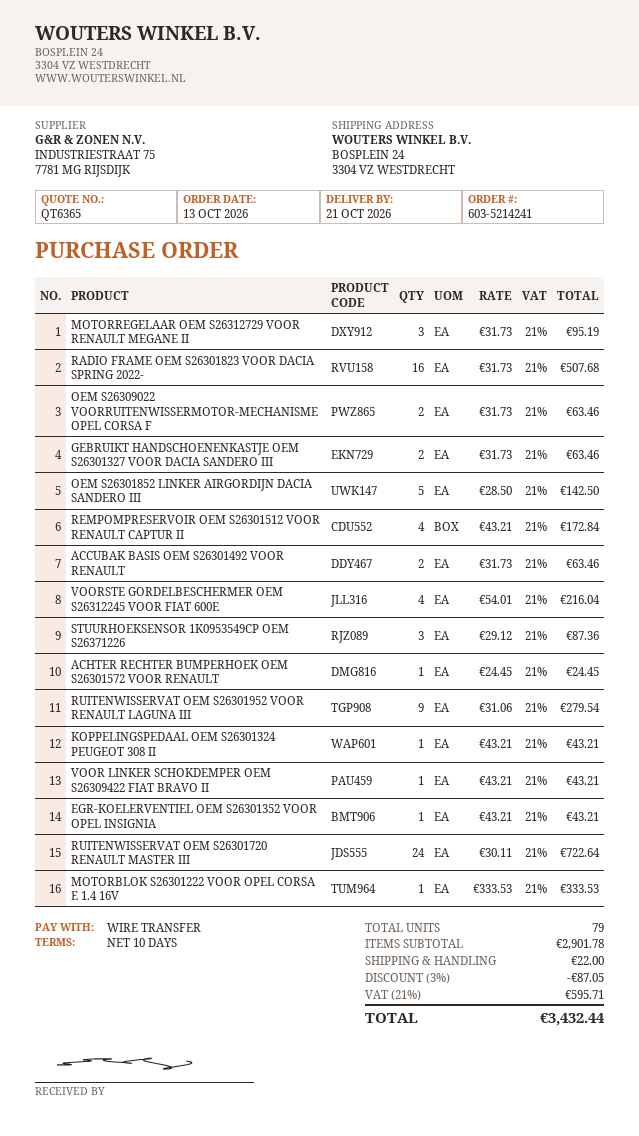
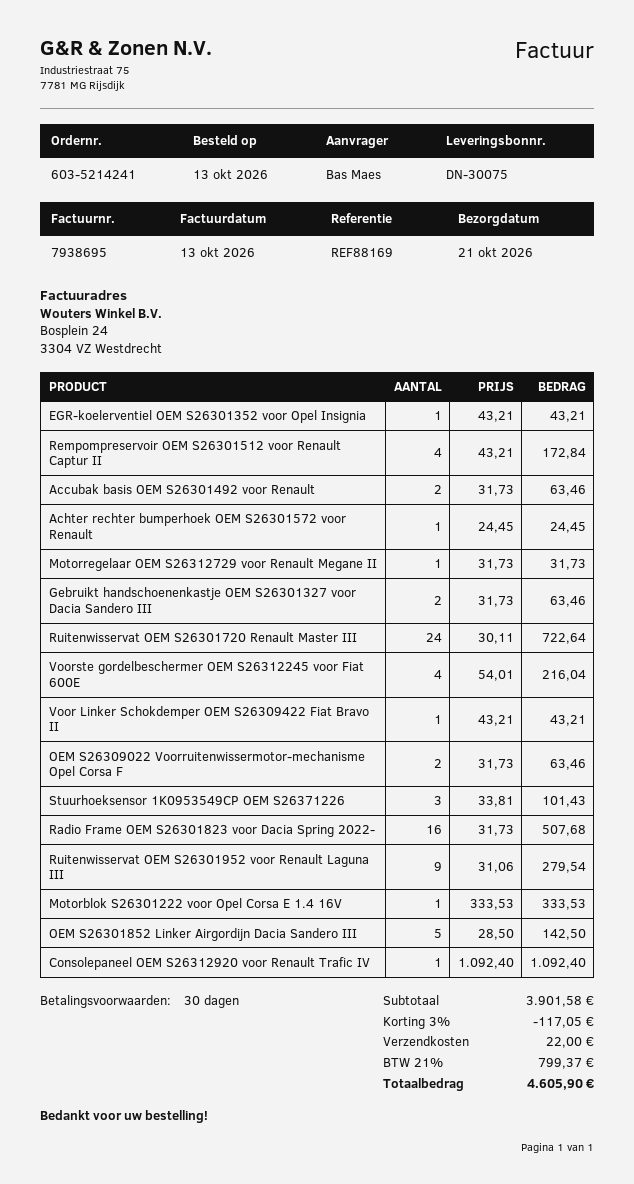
payment terms: 10 days -> 30 days
MOTORREGELAAR OEM S26312729 VOOR RENAULT MEGANE II: 3 x 31.73 = 95.19 -> 1 x 31.73 = 31.73
STUURHOEKSENSOR 1K0953549CP OEM S26371226: 3 x 29.12 = 87.36 -> 3 x 33.81 = 101.43
KOPPELINGSPEDAAL OEM S26301324 PEUGEOT 308 II: 1 x 43.21 = 43.21 -> none
Consolepaneel OEM S26312920 voor Renault Trafic IV: none -> 1 x 1092.40 = 1092.40
subtotal: 2901.78 -> 3901.58
discount: 3% = 87.05 -> 3% = 117.05
tax: 21% = 595.71 -> 21% = 799.37
total: 3432.44 -> 4605.90

